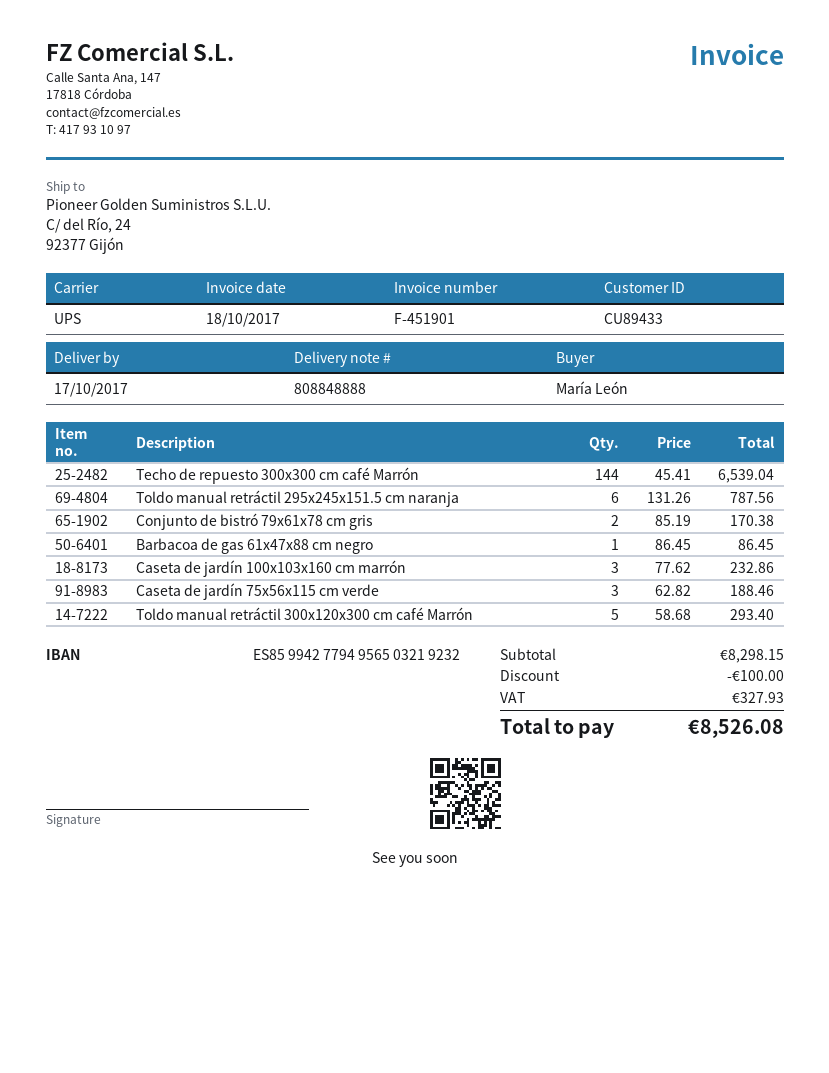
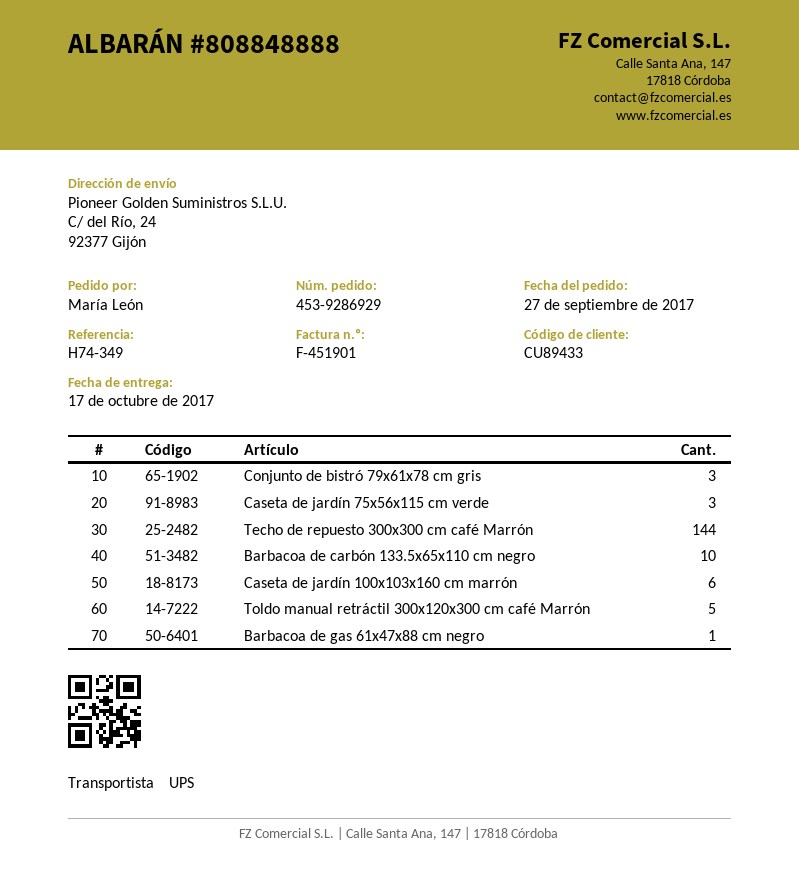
Toldo manual retráctil 295x245x151.5 cm naranja: 6 -> none
Conjunto de bistró 79x61x78 cm gris: 2 -> 3
Caseta de jardín 100x103x160 cm marrón: 3 -> 6
Barbacoa de carbón 133.5x65x110 cm negro: none -> 10

